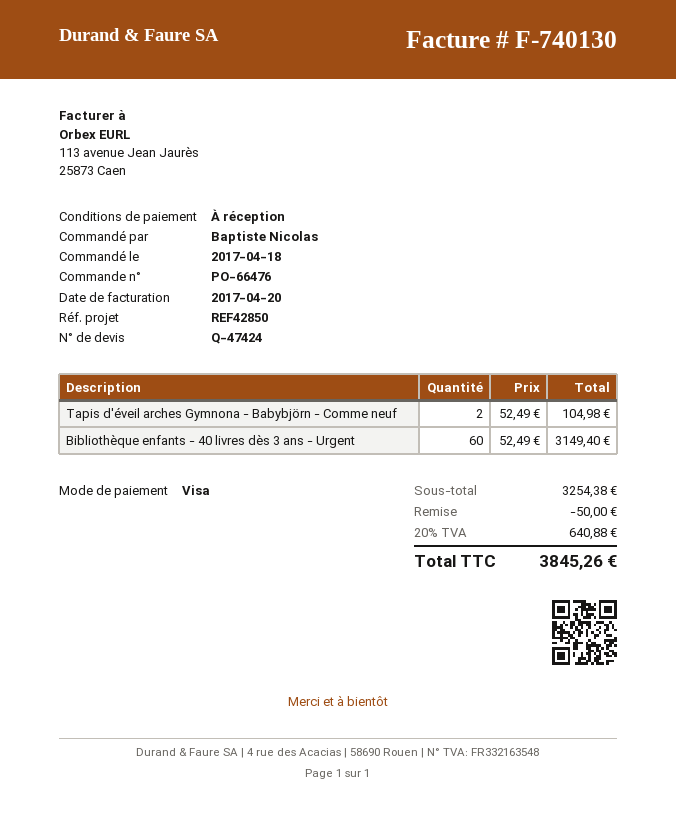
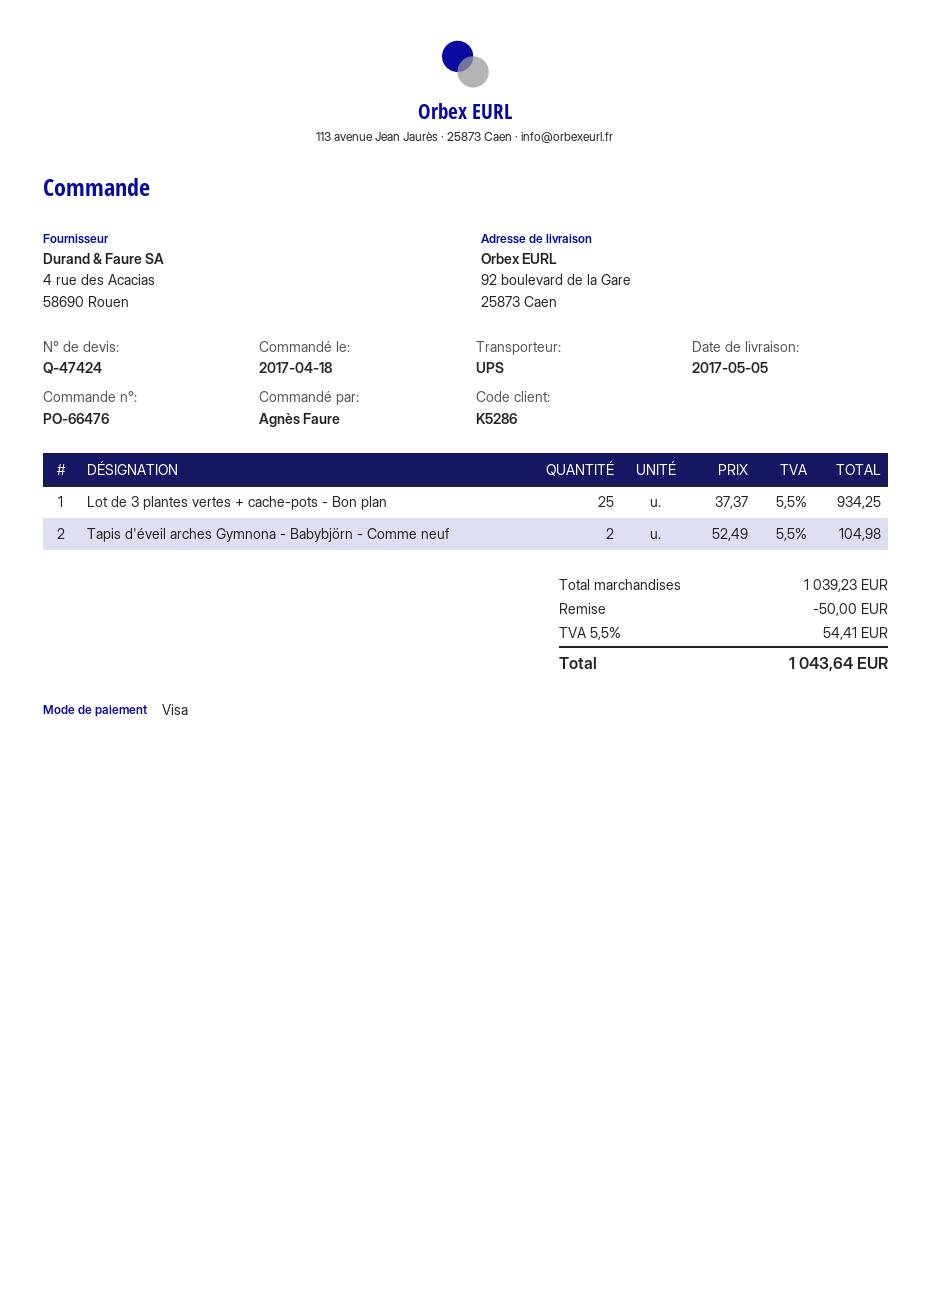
ordered by: Baptiste Nicolas -> Agnès Faure
Bibliothèque enfants - 40 livres dès 3 ans - Urgent: 60 x 52.49 = 3149.40 -> none
Lot de 3 plantes vertes + cache-pots - Bon plan: none -> 25 x 37.37 = 934.25
subtotal: 3254.38 -> 1039.23
tax: 20% = 640.88 -> 5.5% = 54.41
total: 3845.26 -> 1043.64

